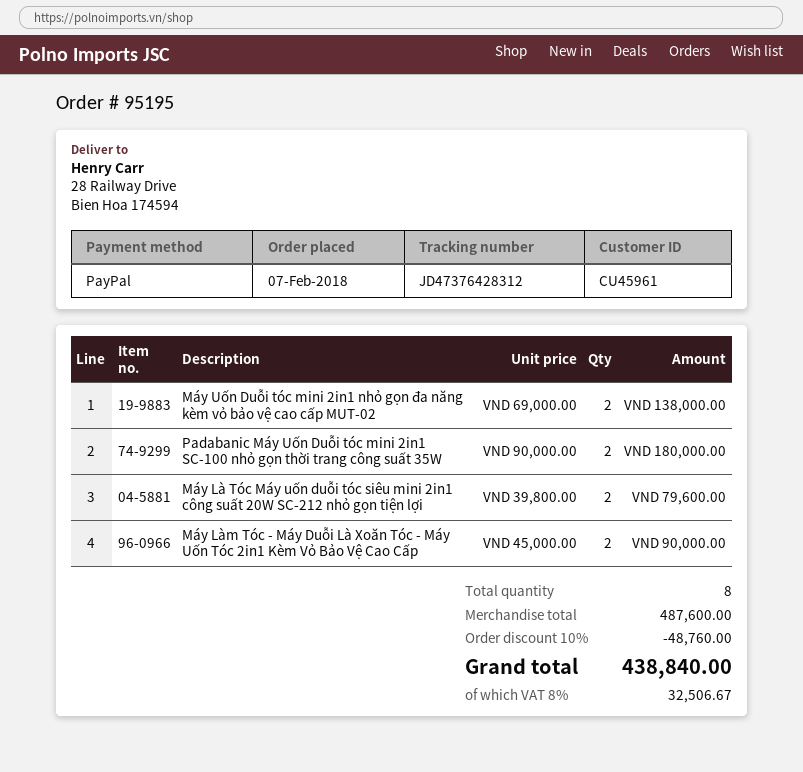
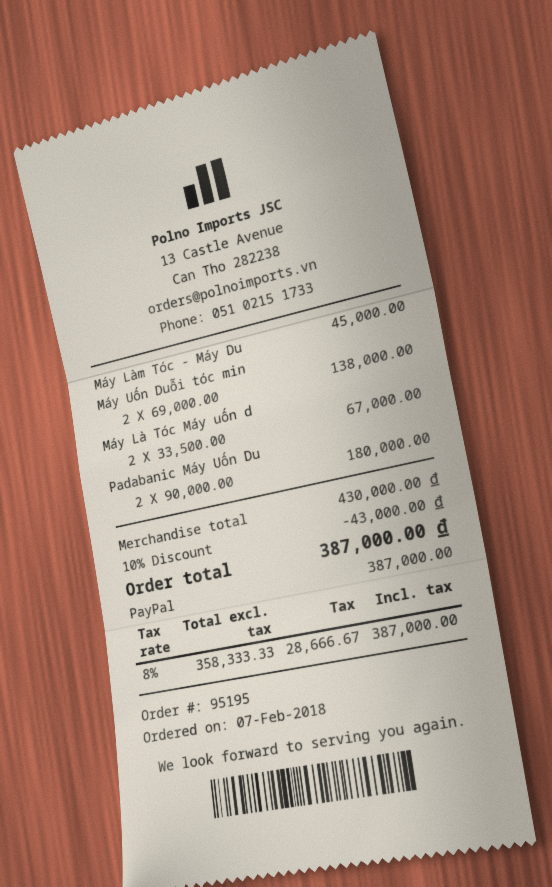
Máy Là Tóc Máy uốn duỗi tóc siêu mini 2in1 công suất 20W SC-212 nhỏ gọn tiện lợi: 2 x 39800.00 = 79600.00 -> 2 x 33500.00 = 67000.00
Máy Làm Tóc - Máy Duỗi Là Xoăn Tóc - Máy Uốn Tóc 2in1 Kèm Vỏ Bảo Vệ Cao Cấp: 2 x 45000.00 = 90000.00 -> 1 x 45000.00 = 45000.00
subtotal: 487600.00 -> 430000.00
discount: 10% = 48760.00 -> 10% = 43000.00
tax: 8% = 32506.67 -> 8% = 28666.67
total: 438840.00 -> 387000.00

